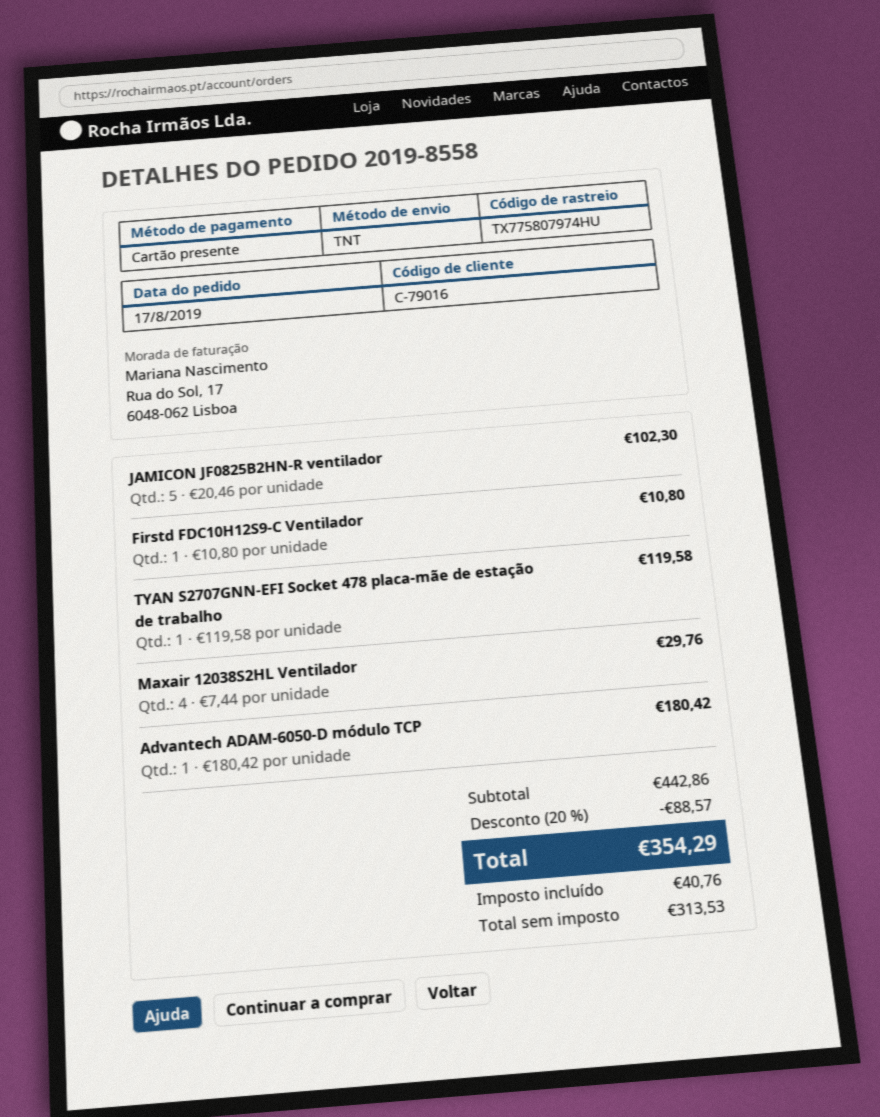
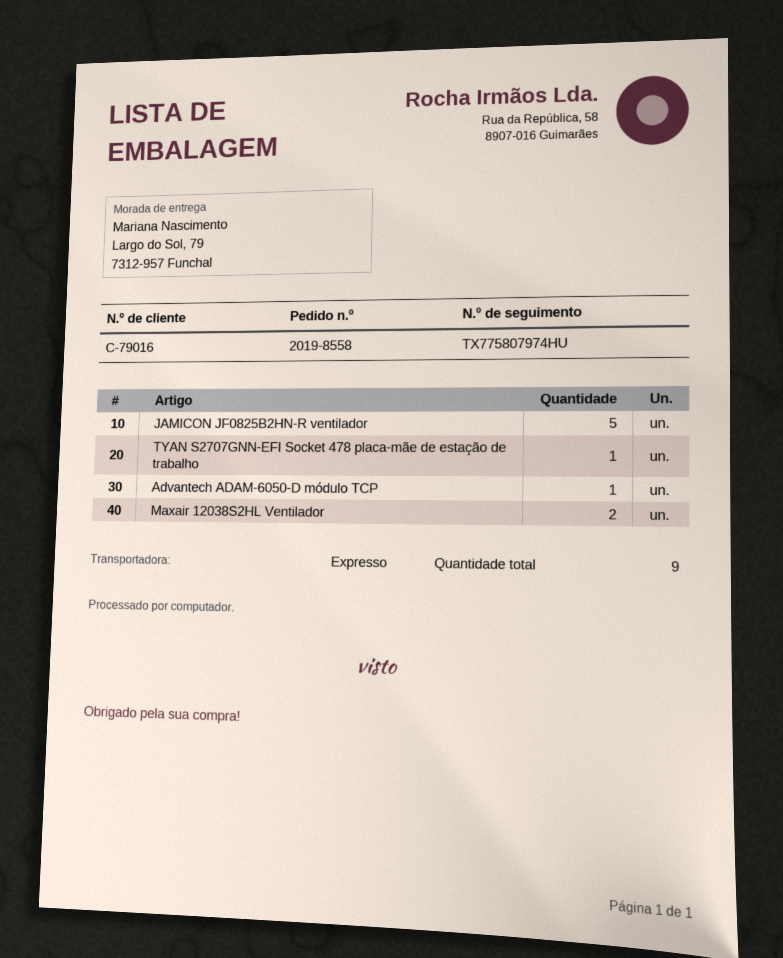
shipping method: TNT -> express
Firstd FDC10H12S9-C Ventilador: 1 -> none
Maxair 12038S2HL Ventilador: 4 -> 2

